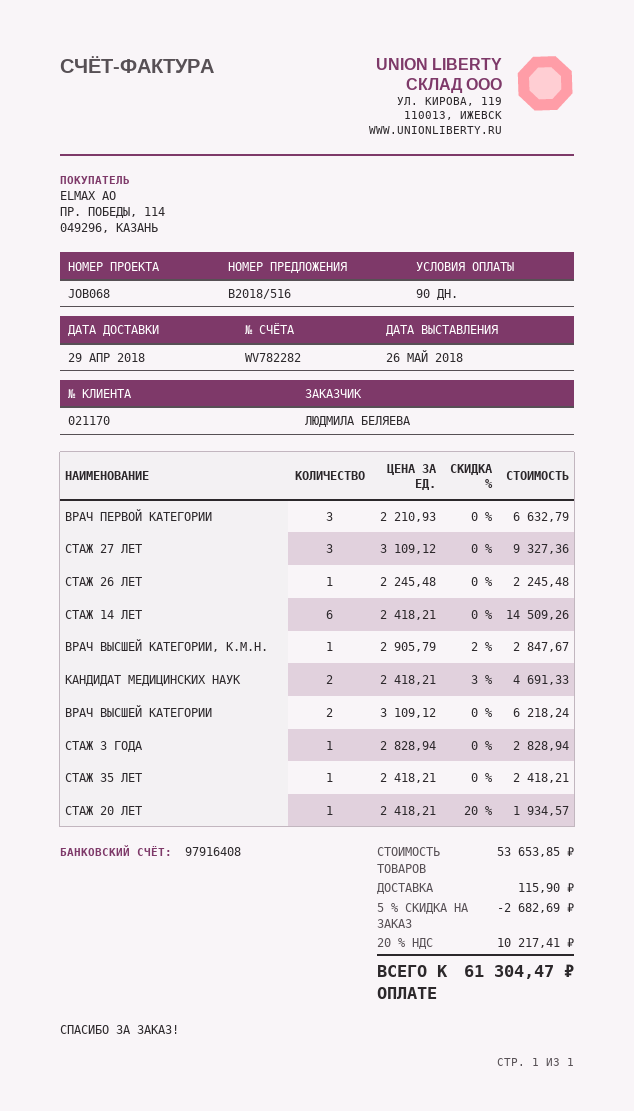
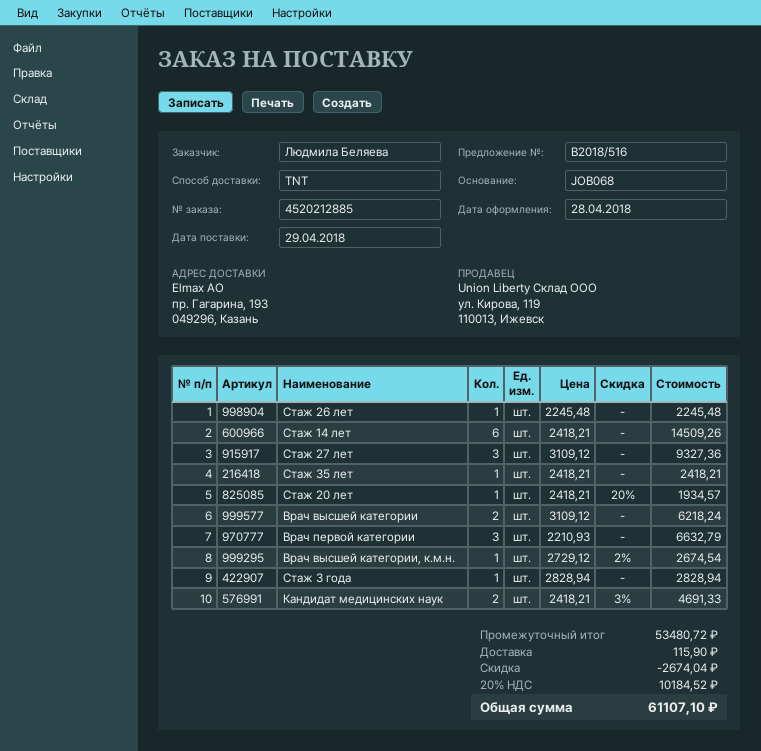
ВРАЧ ВЫСШЕЙ КАТЕГОРИИ, К.М.Н.: 1 x 2905.79 - 2% = 2847.67 -> 1 x 2729.12 - 2% = 2674.54
subtotal: 53653.85 -> 53480.72
discount: 2682.69 -> 2674.04
tax: 20% = 10217.41 -> 20% = 10184.52
total: 61304.47 -> 61107.10

